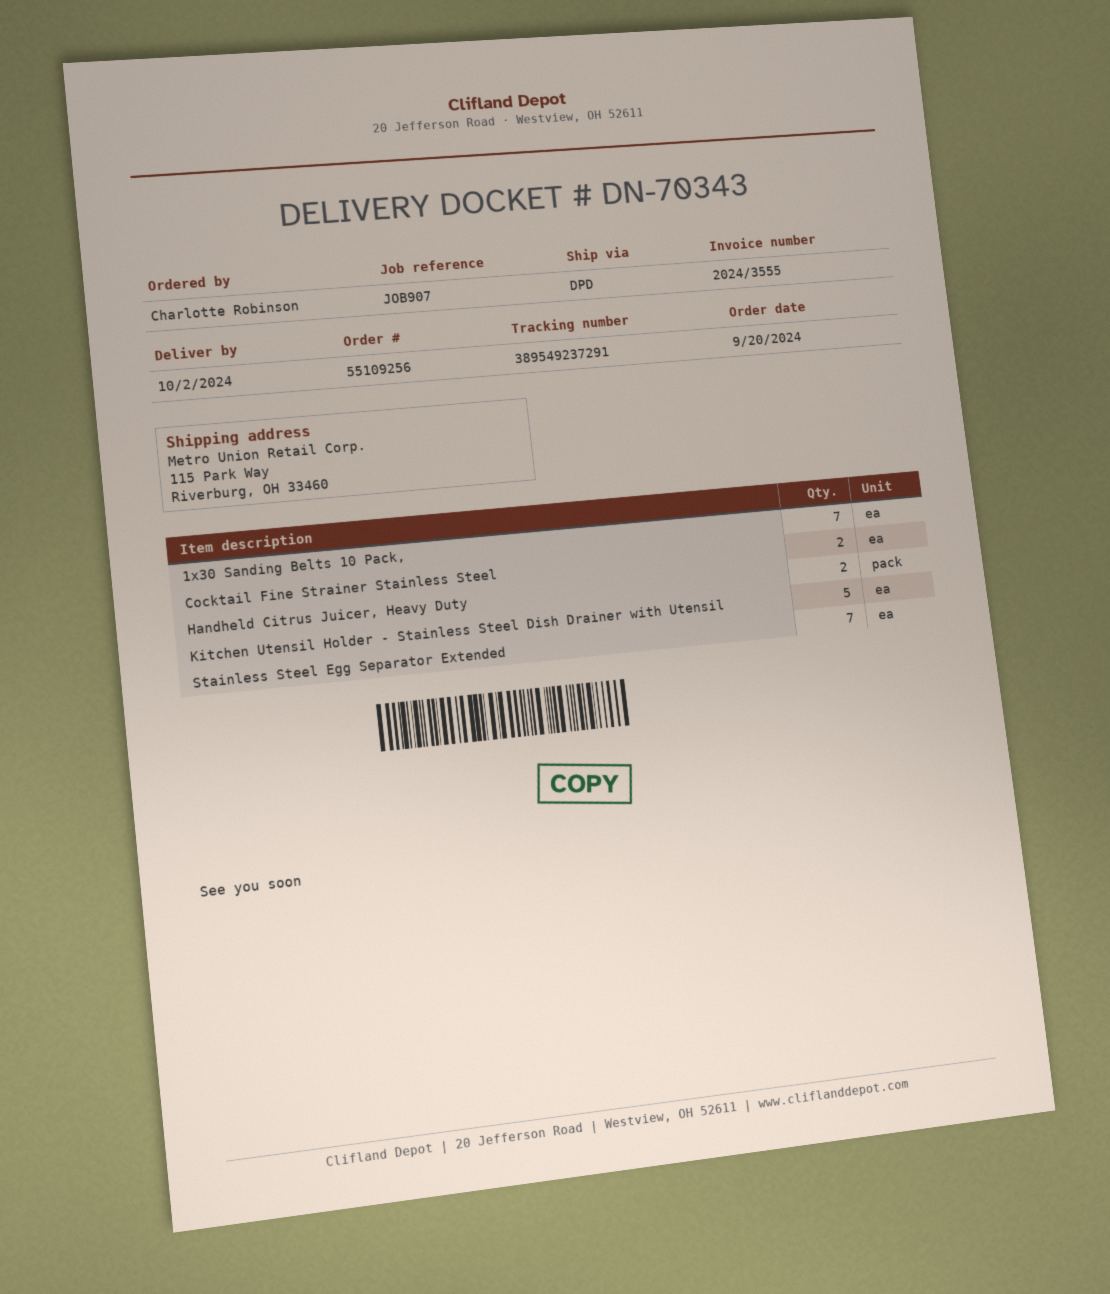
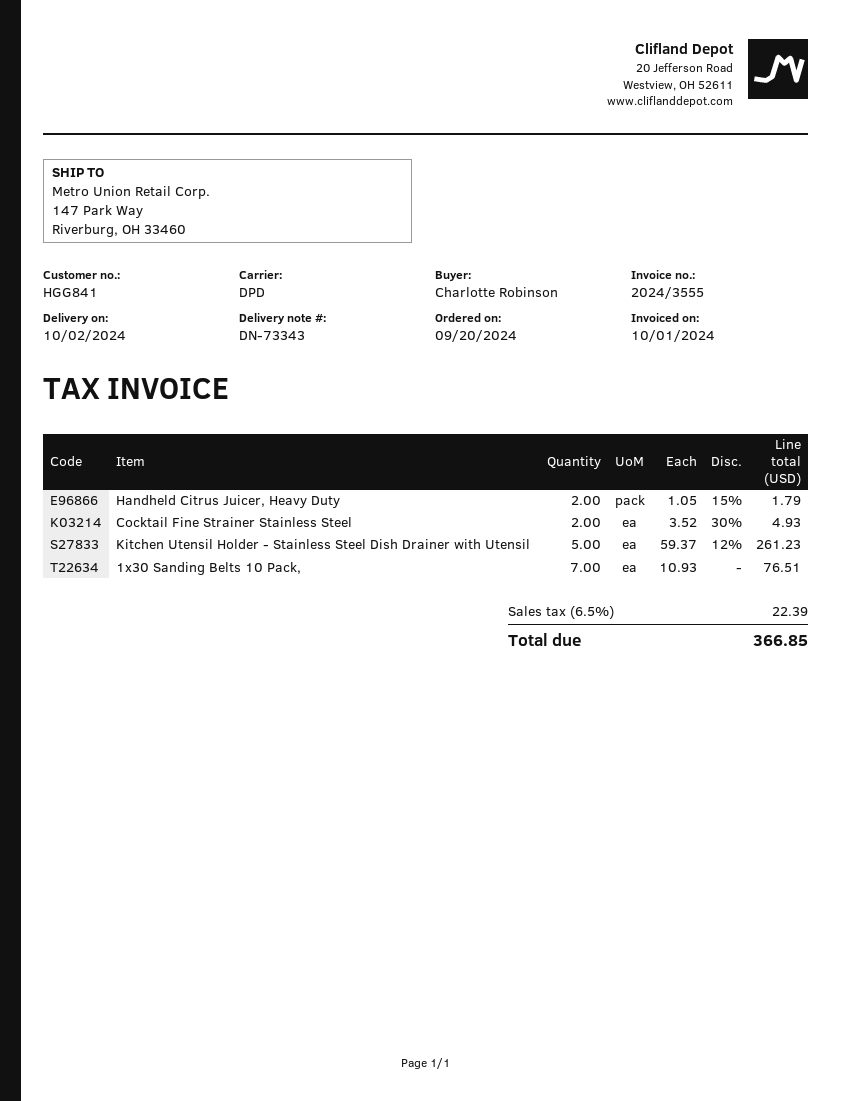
delivery note number: DN-70343 -> DN-73343
ship to: 115 Park Way, Riverburg, OH 33460 -> 147 Park Way, Riverburg, OH 33460
Stainless Steel Egg Separator Extended: 7 -> none

